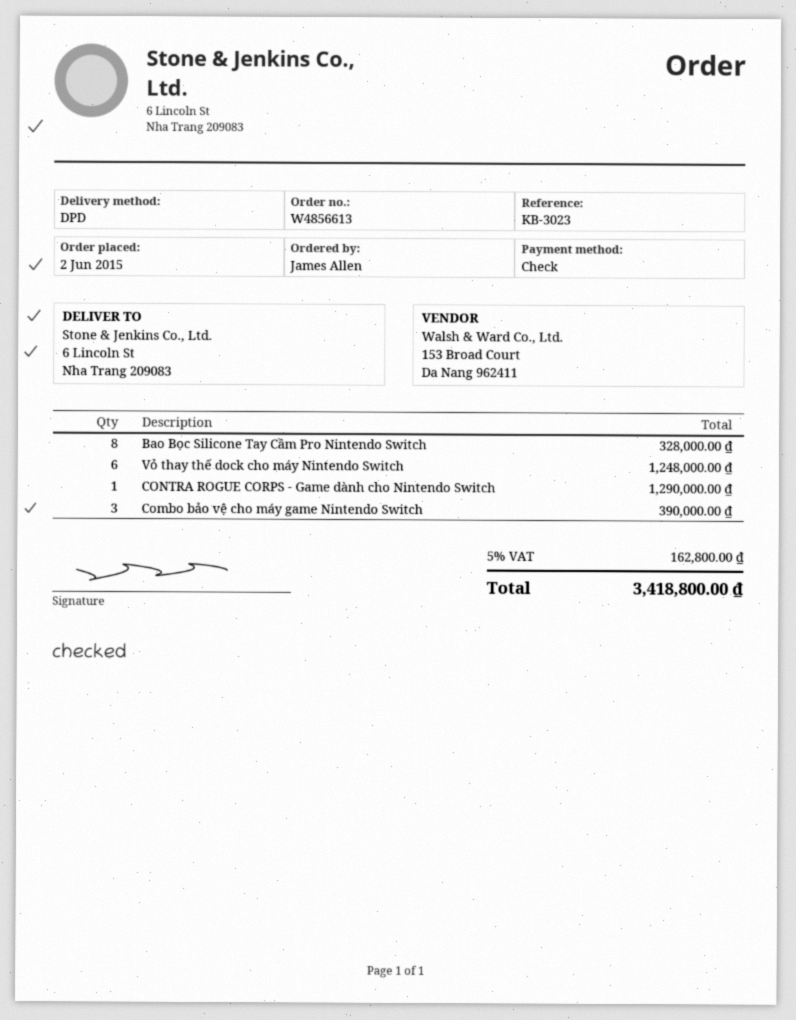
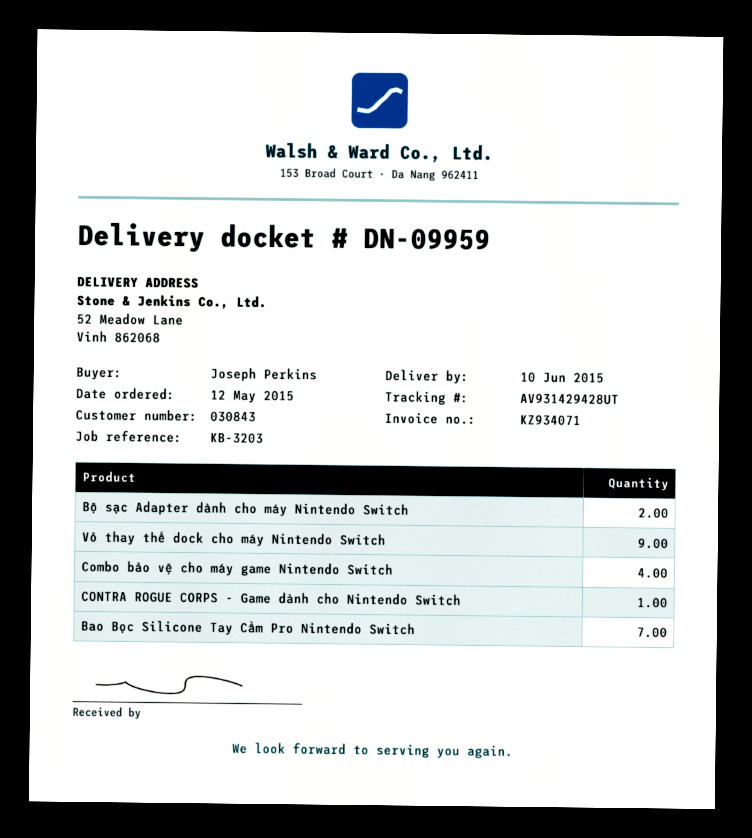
order date: 2015-06-02 -> 2015-05-12
reference: KB-3023 -> KB-3203
ordered by: James Allen -> Joseph Perkins
ship to: 6 Lincoln St, Nha Trang 209083 -> 52 Meadow Lane, Vinh 862068
Bao Bọc Silicone Tay Cầm Pro Nintendo Switch: 8 -> 7
Vỏ thay thế dock cho máy Nintendo Switch: 6 -> 9
Combo bảo vệ cho máy game Nintendo Switch: 3 -> 4
Bộ sạc Adapter dành cho máy Nintendo Switch: none -> 2

